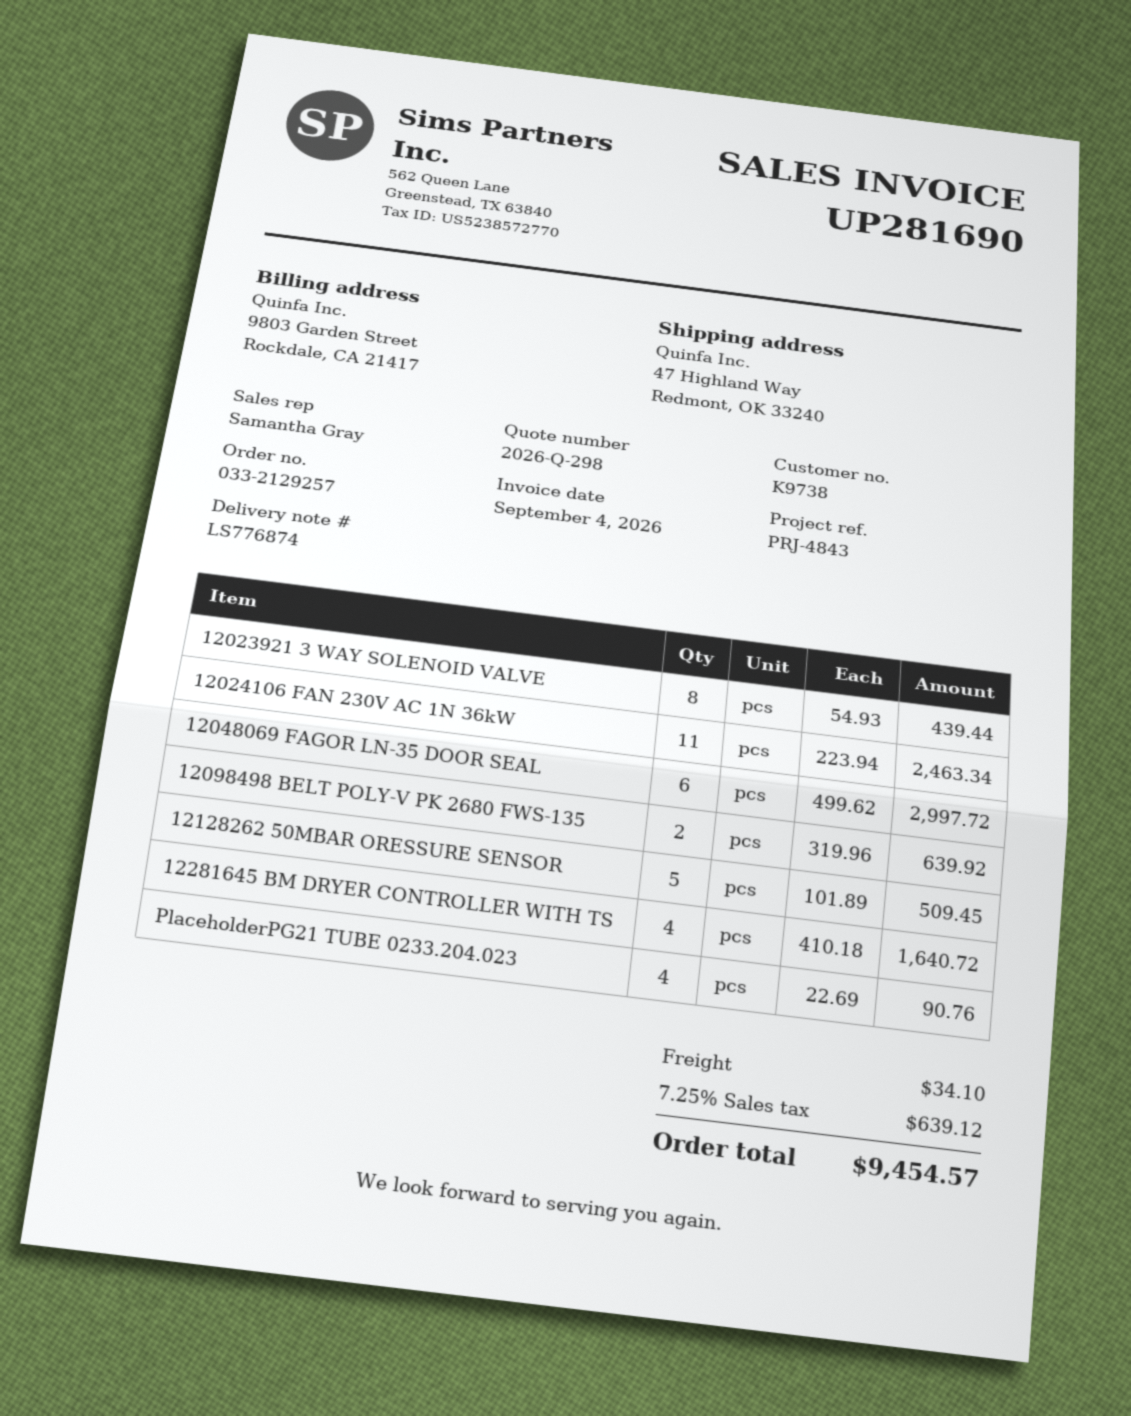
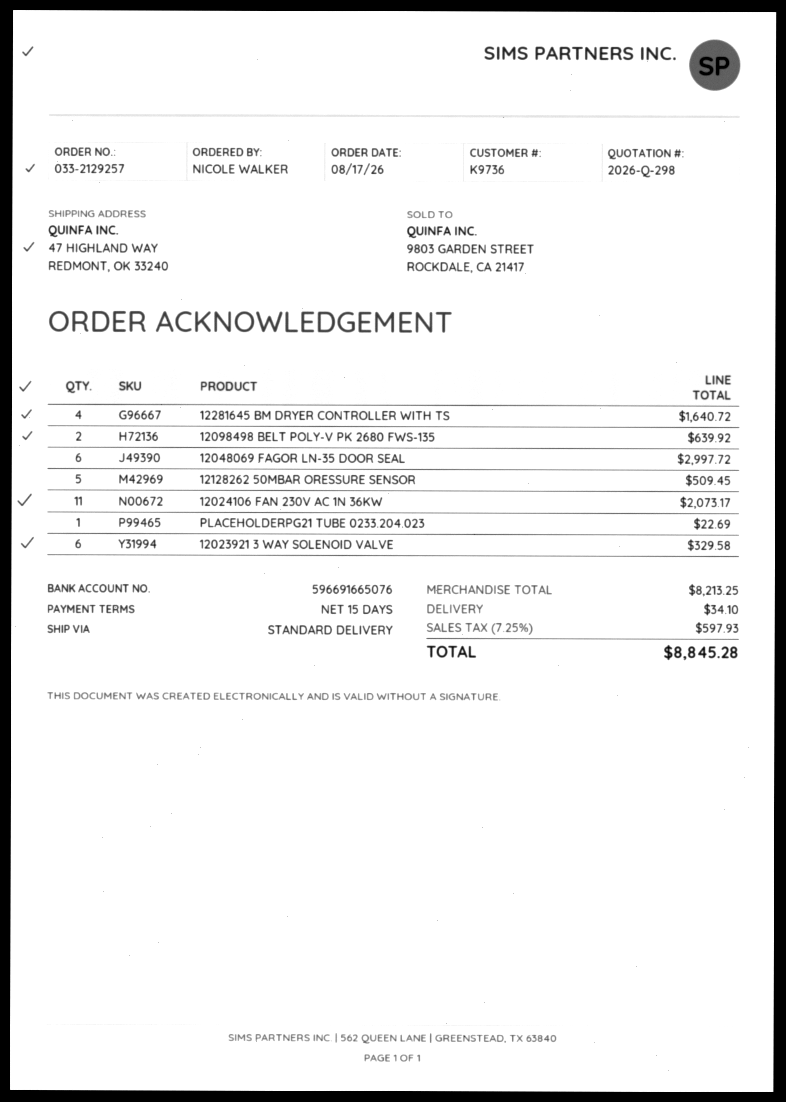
customer number: K9738 -> K9736
12023921 3 WAY SOLENOID VALVE: 8 for 439.44 -> 6 for 329.58
12024106 FAN 230V AC 1N 36kW: 11 for 2463.34 -> 11 for 2073.17
PlaceholderPG21 TUBE 0233.204.023: 4 for 90.76 -> 1 for 22.69
tax: 7.25% = 639.12 -> 7.25% = 597.93
total: 9454.57 -> 8845.28

